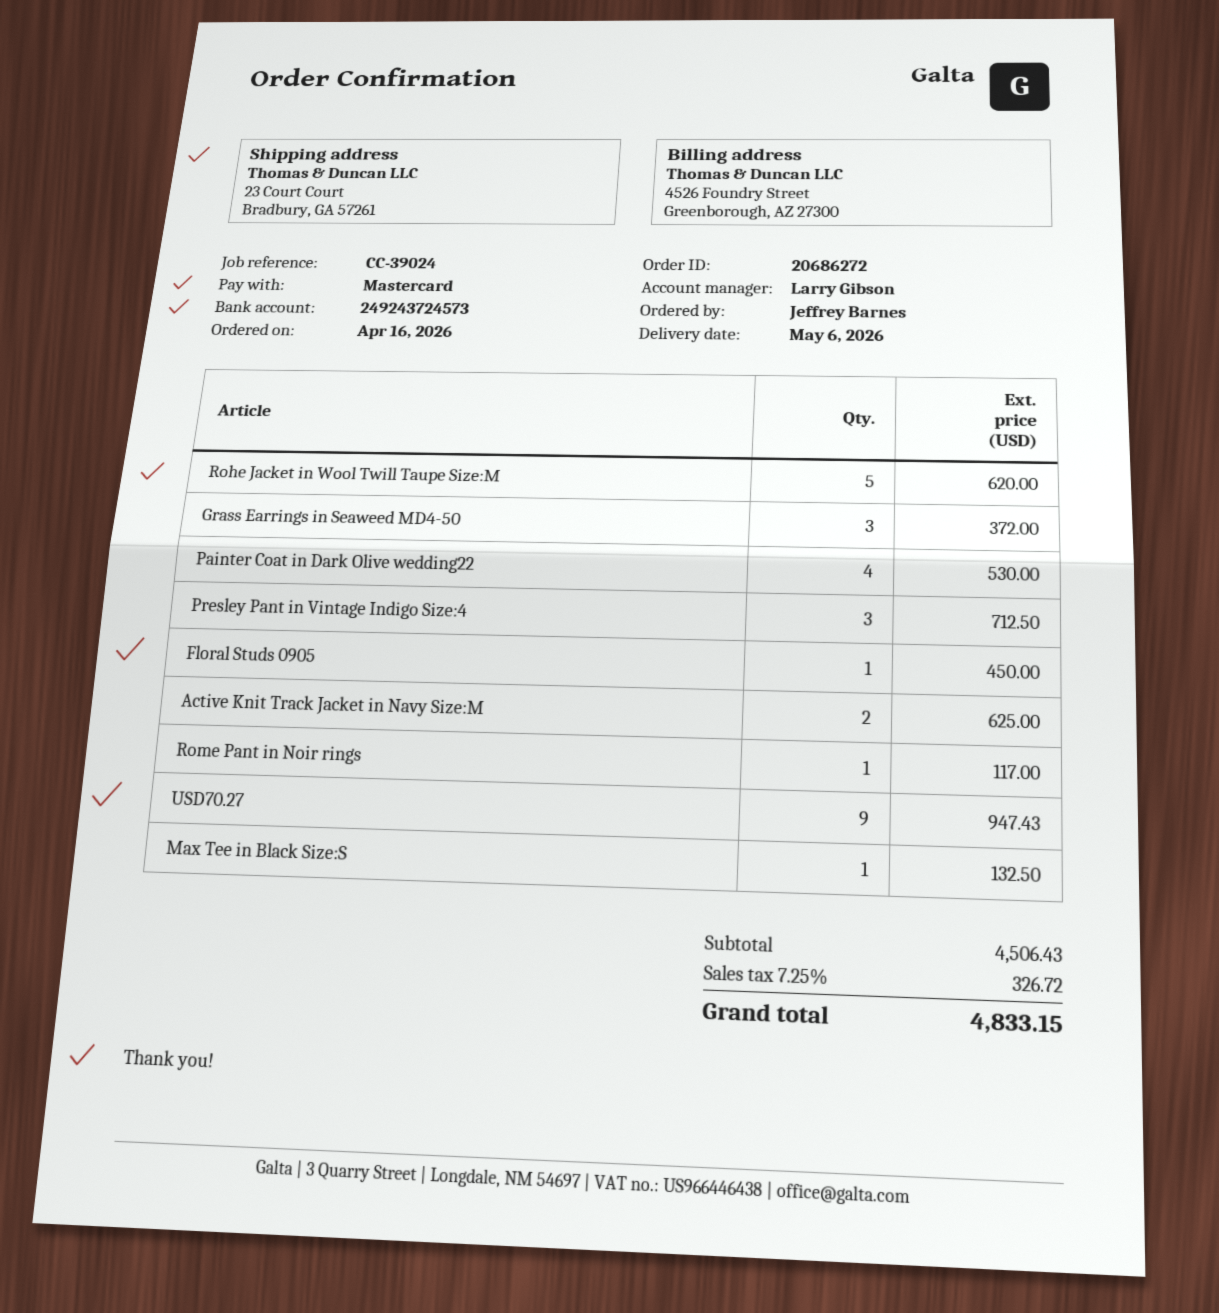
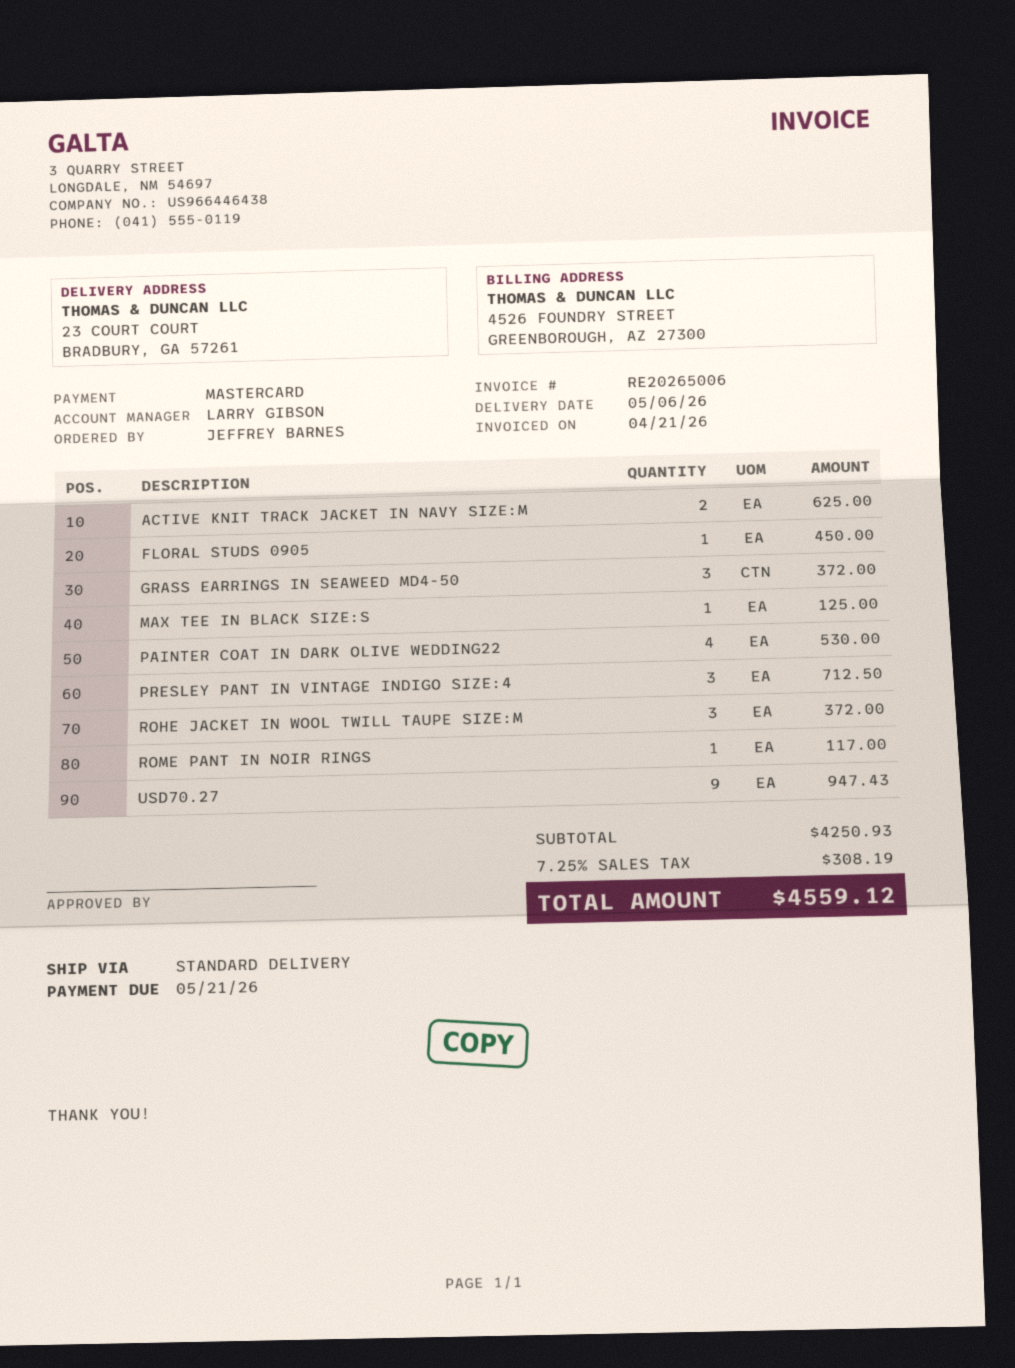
Rohe Jacket in Wool Twill Taupe Size:M: 5 for 620.00 -> 3 for 372.00
Max Tee in Black Size:S: 1 for 132.50 -> 1 for 125.00
subtotal: 4506.43 -> 4250.93
tax: 7.25% = 326.72 -> 7.25% = 308.19
total: 4833.15 -> 4559.12

